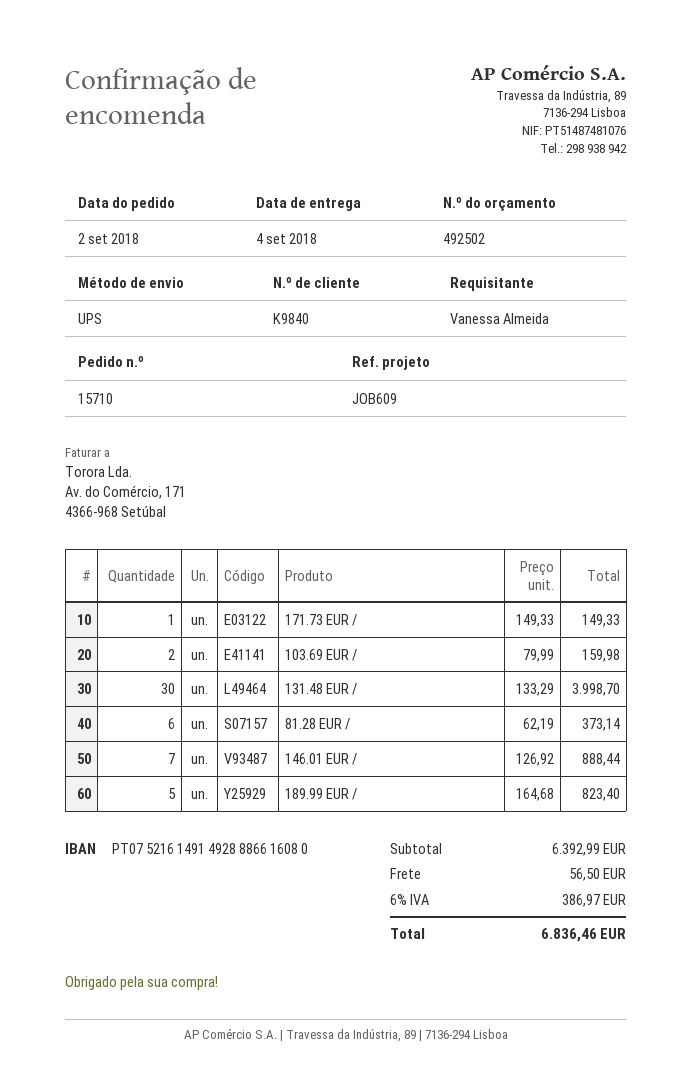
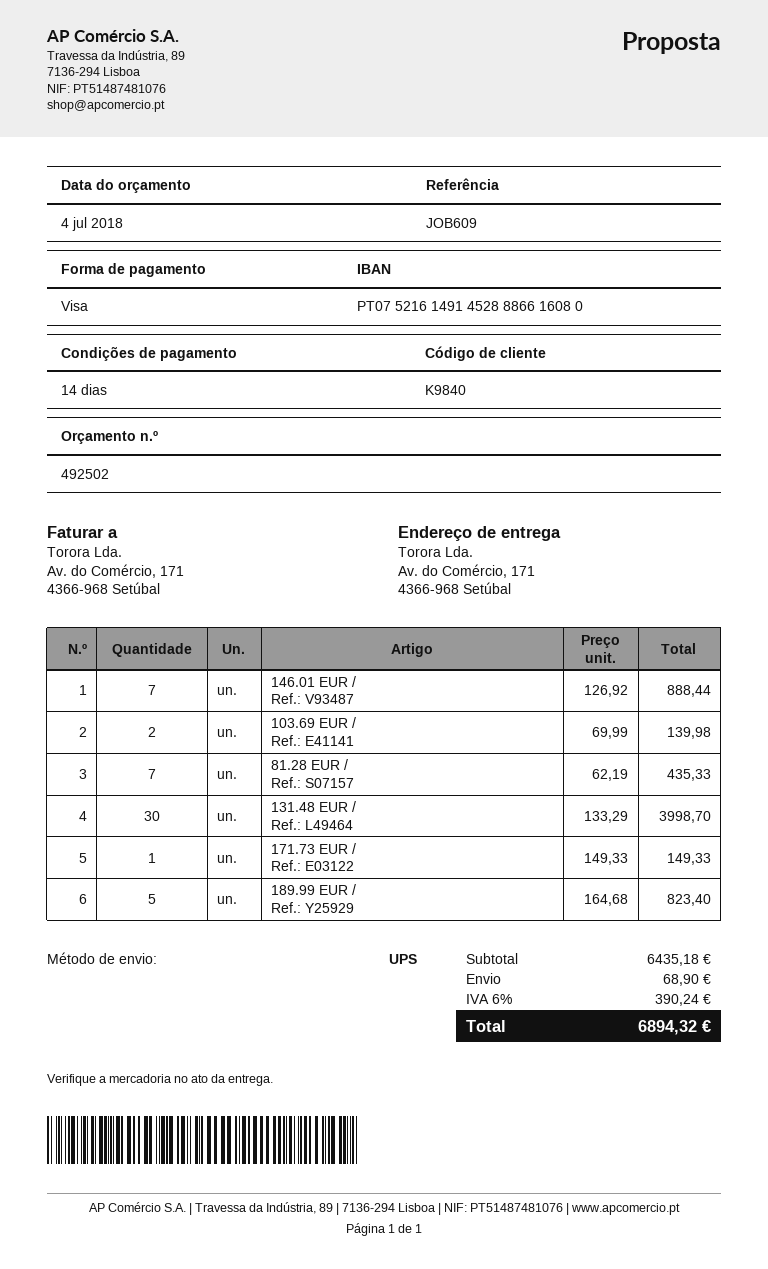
bank account: PT07521614914928886616080 -> PT07521614914528886616080
103.69 EUR /: 2 x 79.99 = 159.98 -> 2 x 69.99 = 139.98
81.28 EUR /: 6 x 62.19 = 373.14 -> 7 x 62.19 = 435.33
subtotal: 6392.99 -> 6435.18
shipping: 56.50 -> 68.90
tax: 6% = 386.97 -> 6% = 390.24
total: 6836.46 -> 6894.32

